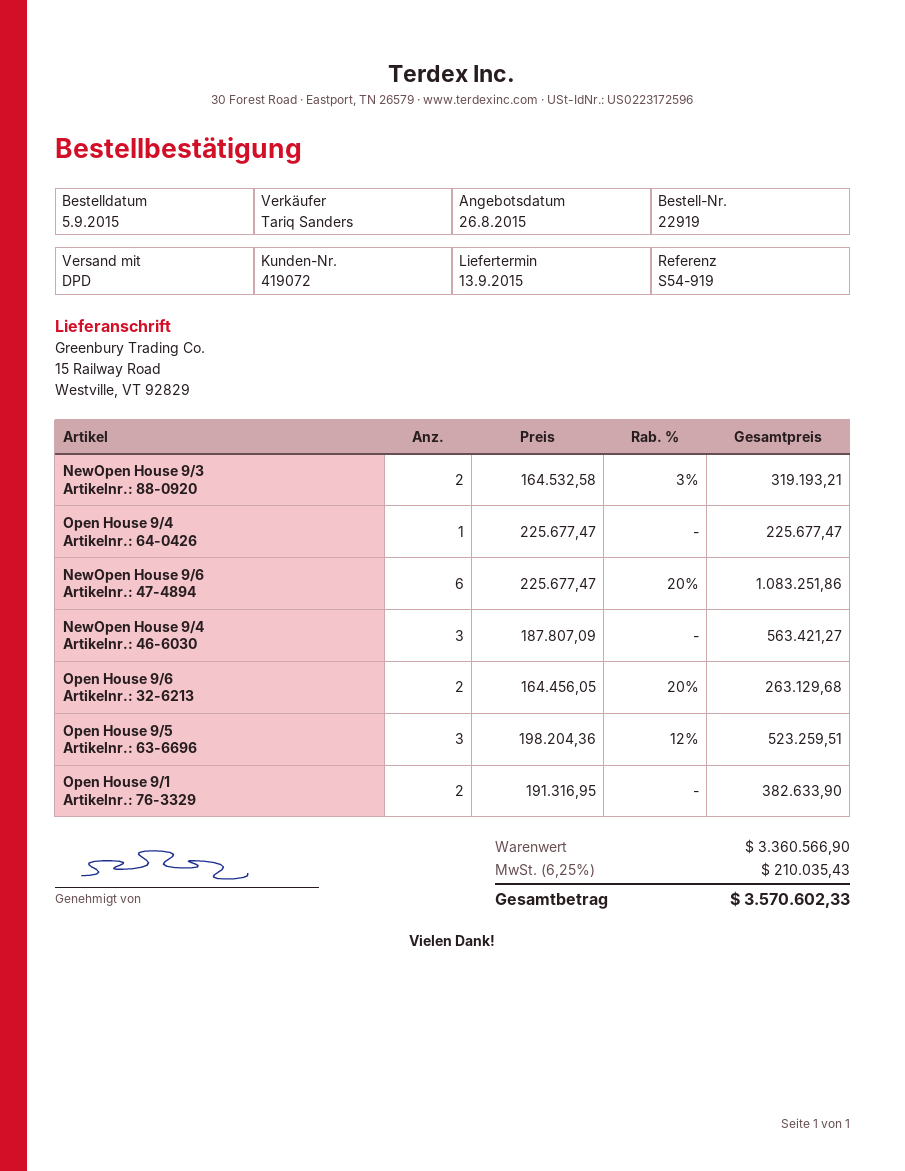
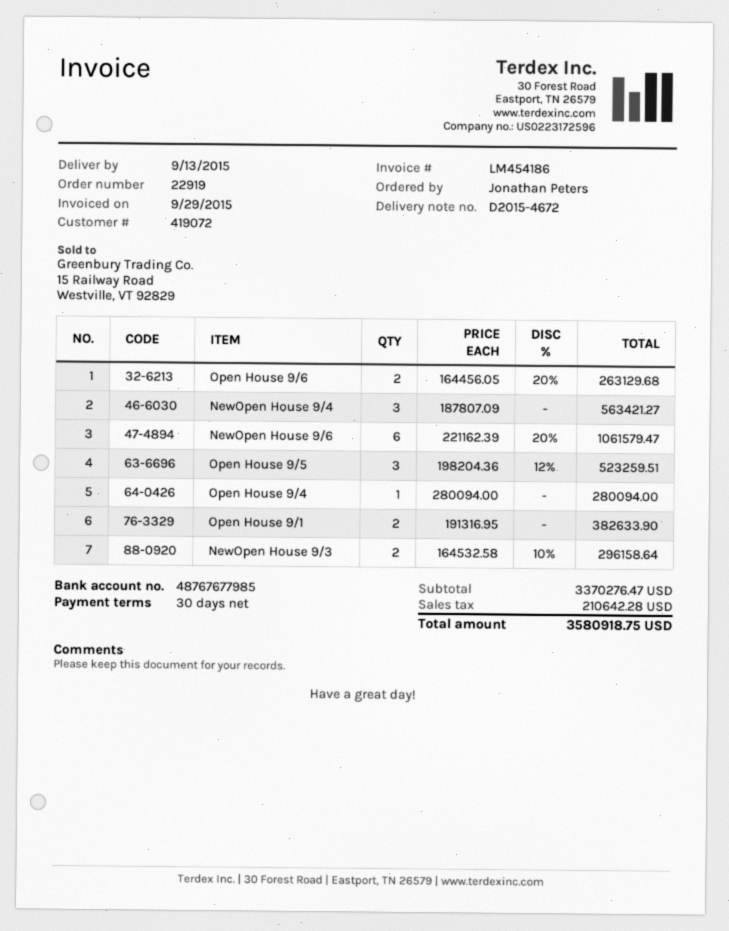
NewOpen House 9/3: 2 x 164532.58 - 3% = 319193.21 -> 2 x 164532.58 - 10% = 296158.64
Open House 9/4: 1 x 225677.47 = 225677.47 -> 1 x 280094.00 = 280094.00
NewOpen House 9/6: 6 x 225677.47 - 20% = 1083251.86 -> 6 x 221162.39 - 20% = 1061579.47
subtotal: 3360566.90 -> 3370276.47
tax: 210035.43 -> 210642.28
total: 3570602.33 -> 3580918.75

